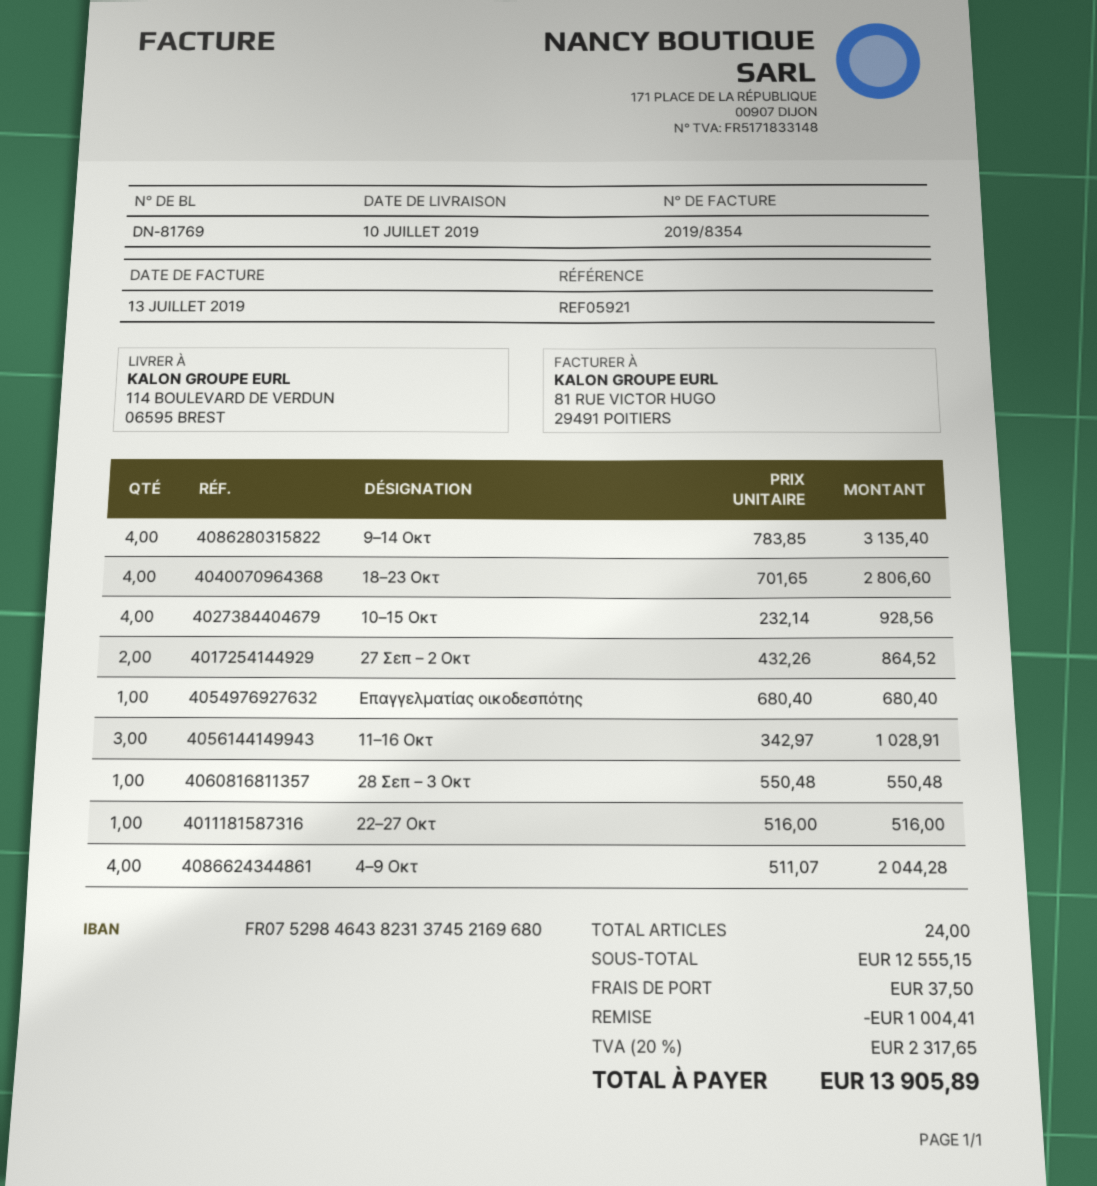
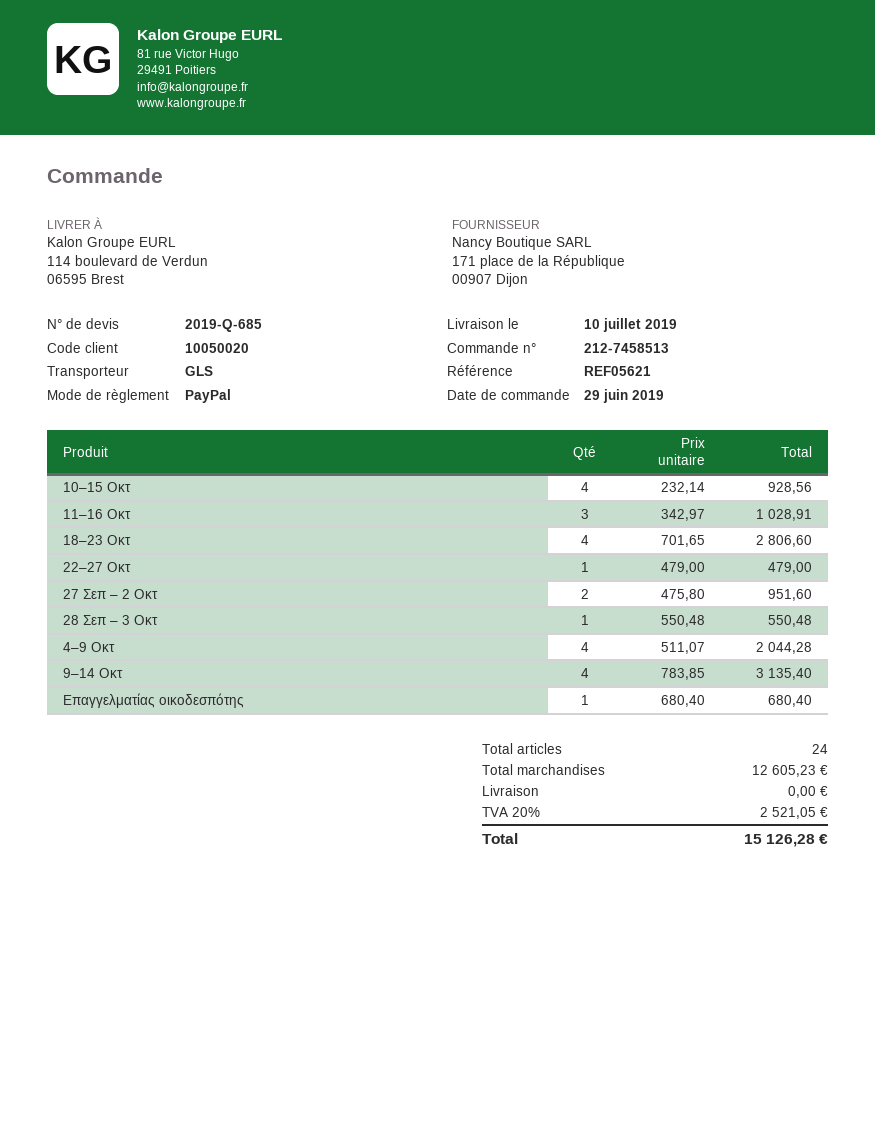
reference: REF05921 -> REF05621
27 Σεπ – 2 Οκτ: 2 x 432.26 = 864.52 -> 2 x 475.80 = 951.60
22–27 Οκτ: 1 x 516.00 = 516.00 -> 1 x 479.00 = 479.00
subtotal: 12555.15 -> 12605.23
discount: 1004.41 -> none
shipping: 37.50 -> 0.00
tax: 20% = 2317.65 -> 20% = 2521.05
total: 13905.89 -> 15126.28

